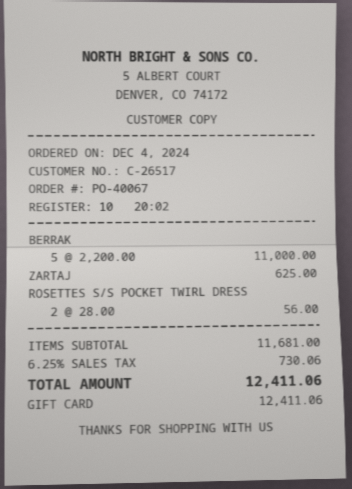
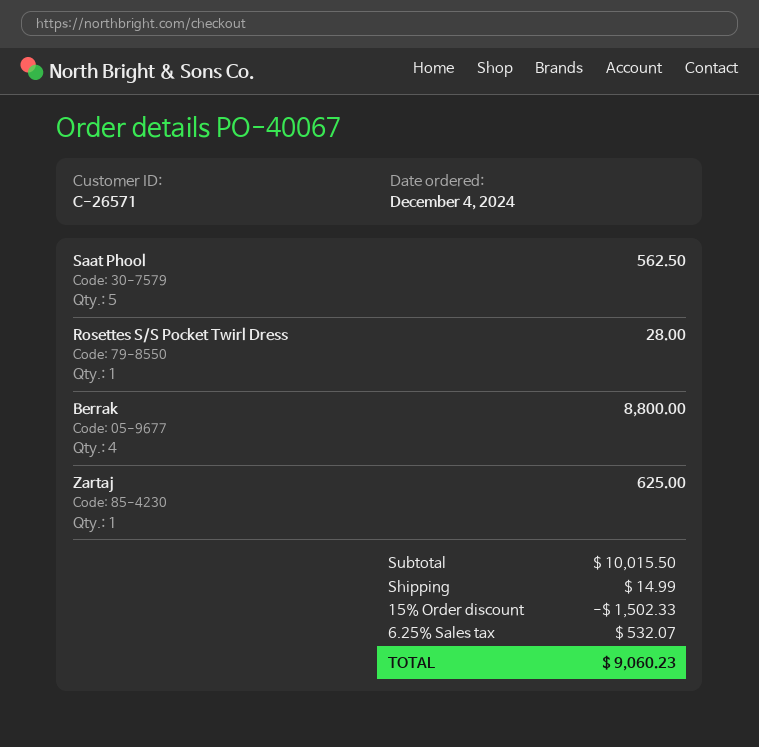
customer number: C-26517 -> C-26571
BERRAK: 5 for 11000.00 -> 4 for 8800.00
ROSETTES S/S POCKET TWIRL DRESS: 2 for 56.00 -> 1 for 28.00
Saat Phool: none -> 5 for 562.50
subtotal: 11681.00 -> 10015.50
discount: none -> 15% = 1502.33
shipping: none -> 14.99
tax: 6.25% = 730.06 -> 6.25% = 532.07
total: 12411.06 -> 9060.23

